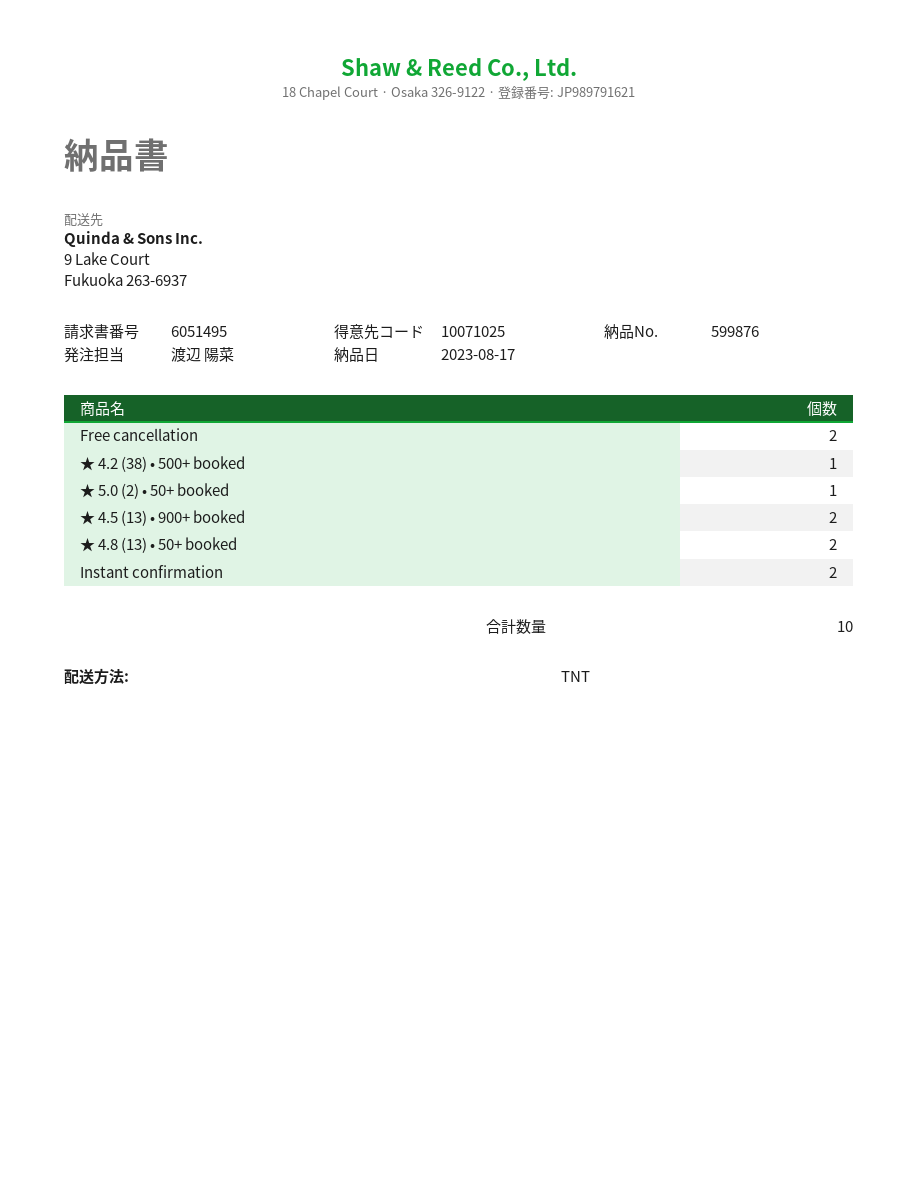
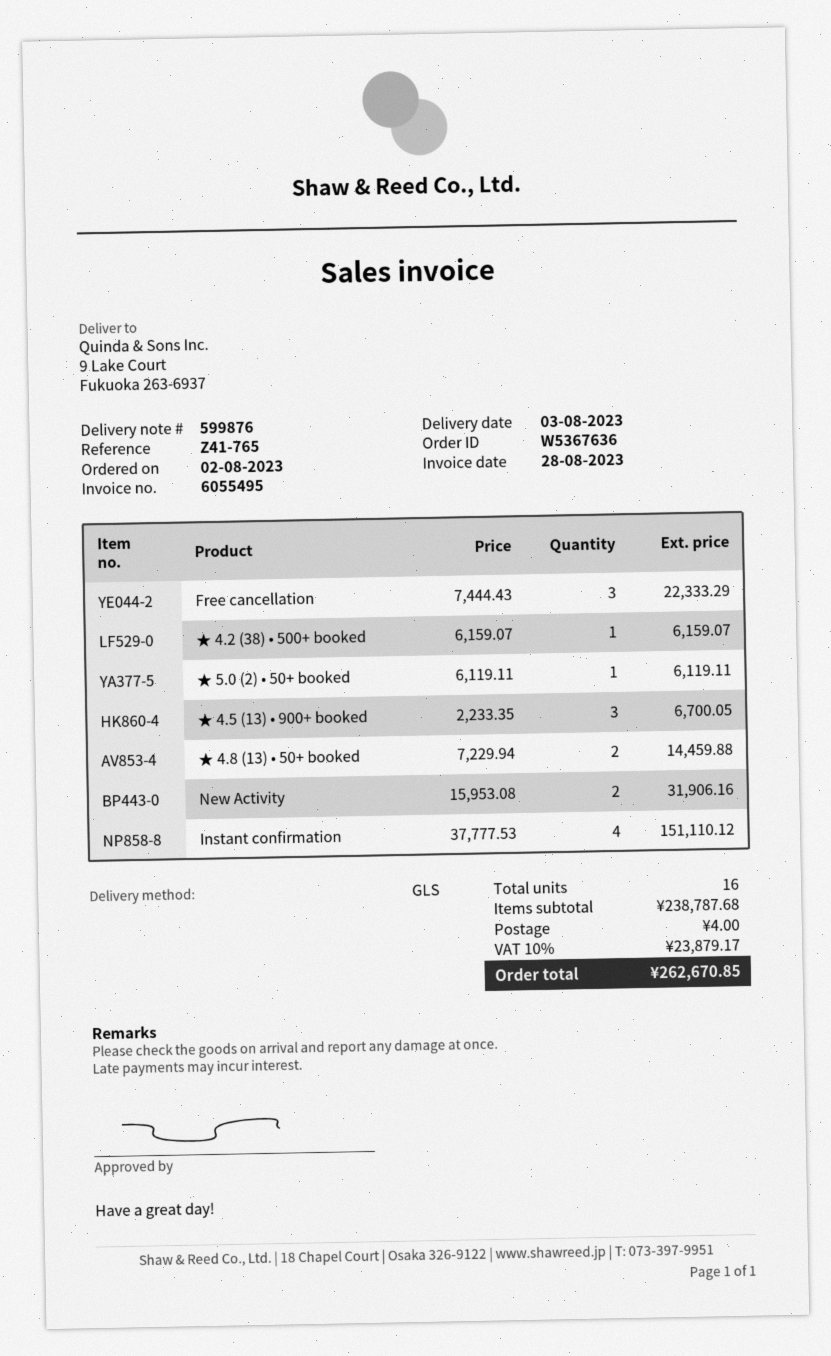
delivery date: 2023-08-17 -> 2023-08-03
invoice number: 6051495 -> 6055495
shipping method: TNT -> GLS
Free cancellation: 2 -> 3
★ 4.5 (13) • 900+ booked: 2 -> 3
Instant confirmation: 2 -> 4
New Activity: none -> 2
total quantity: 10 -> 16

